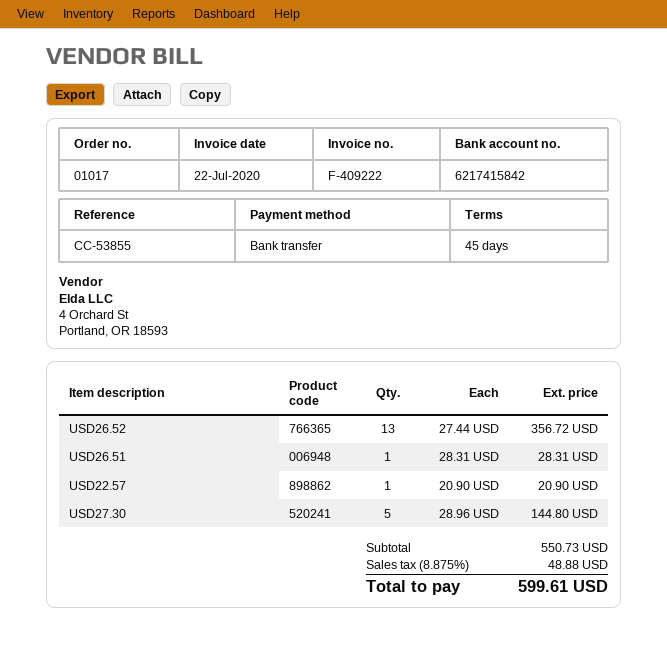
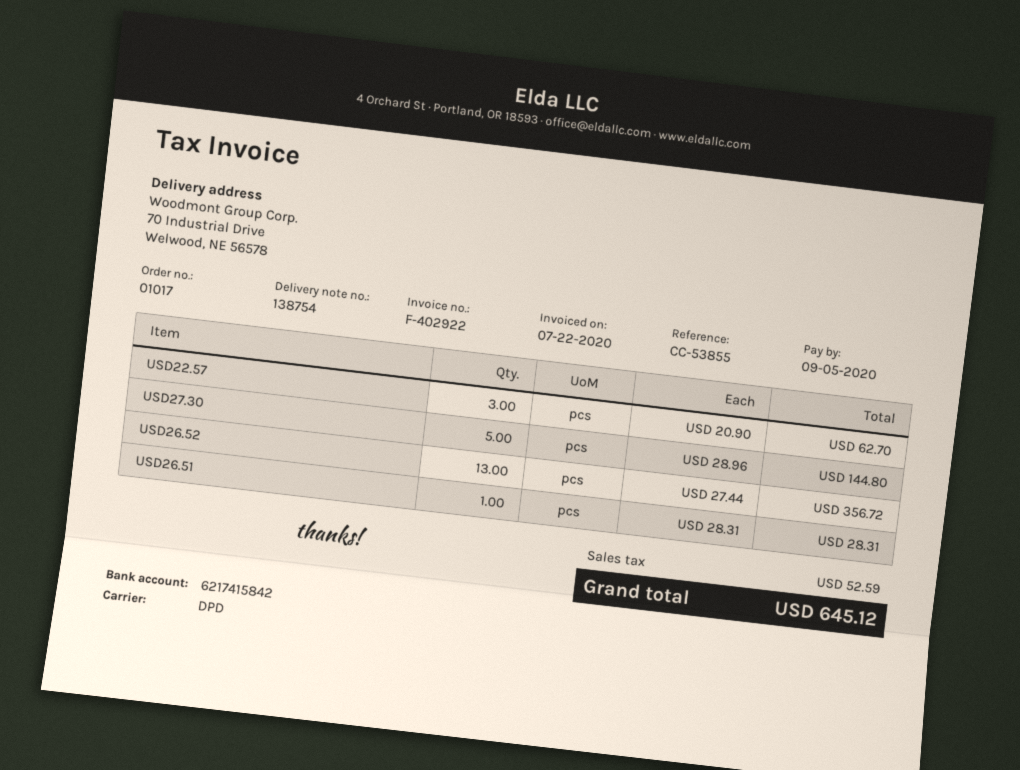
invoice number: F-409222 -> F-402922
USD22.57: 1 x 20.90 = 20.90 -> 3 x 20.90 = 62.70
tax: 48.88 -> 52.59
total: 599.61 -> 645.12

